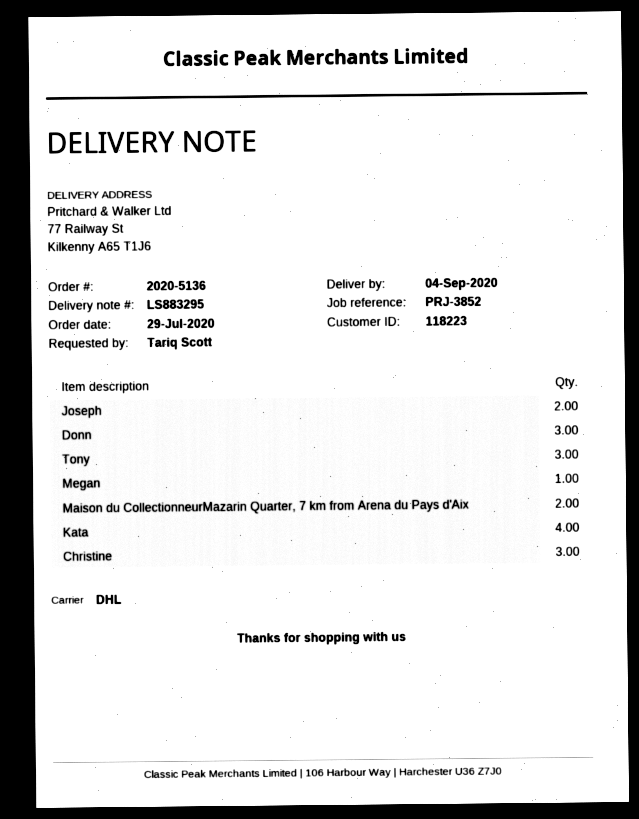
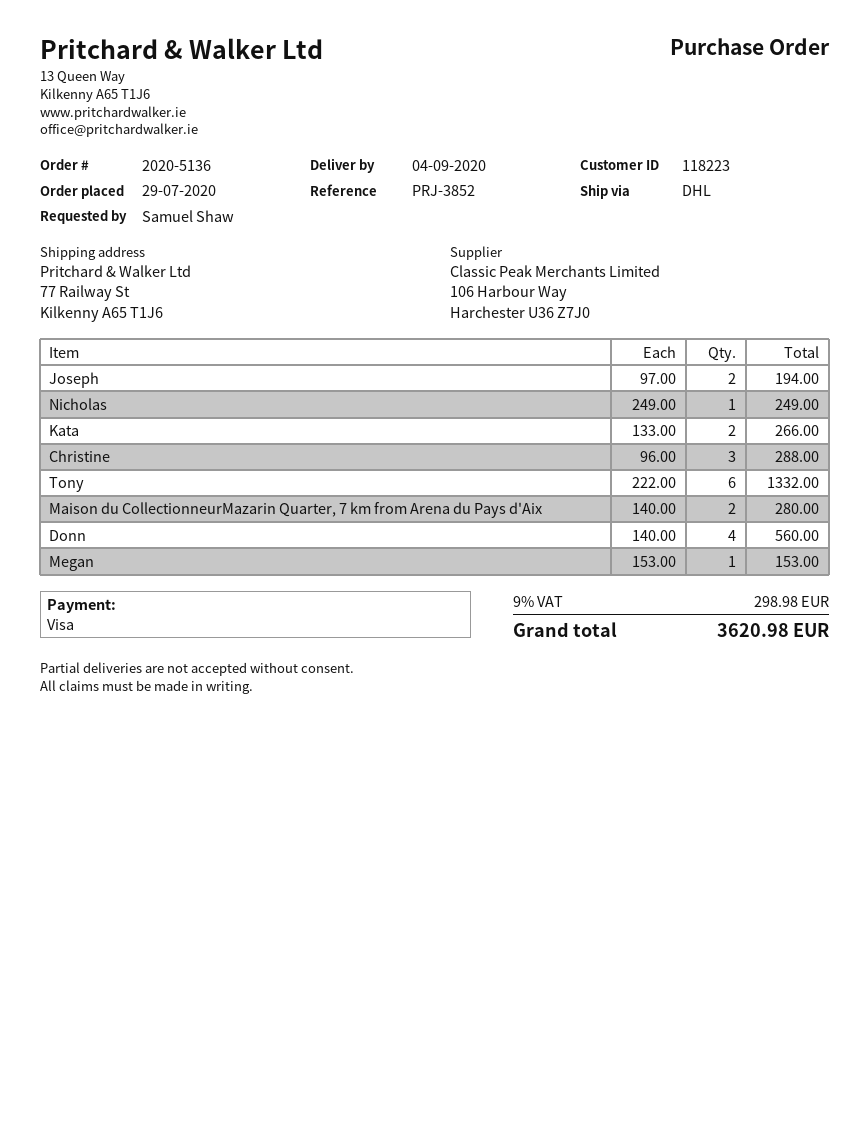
ordered by: Tariq Scott -> Samuel Shaw
Donn: 3 -> 4
Tony: 3 -> 6
Kata: 4 -> 2
Nicholas: none -> 1

